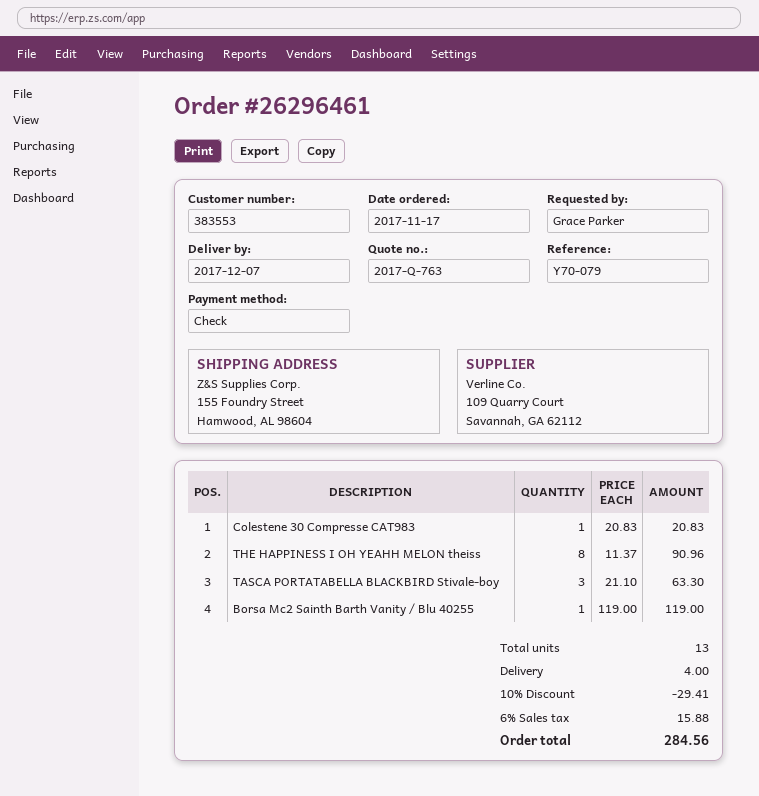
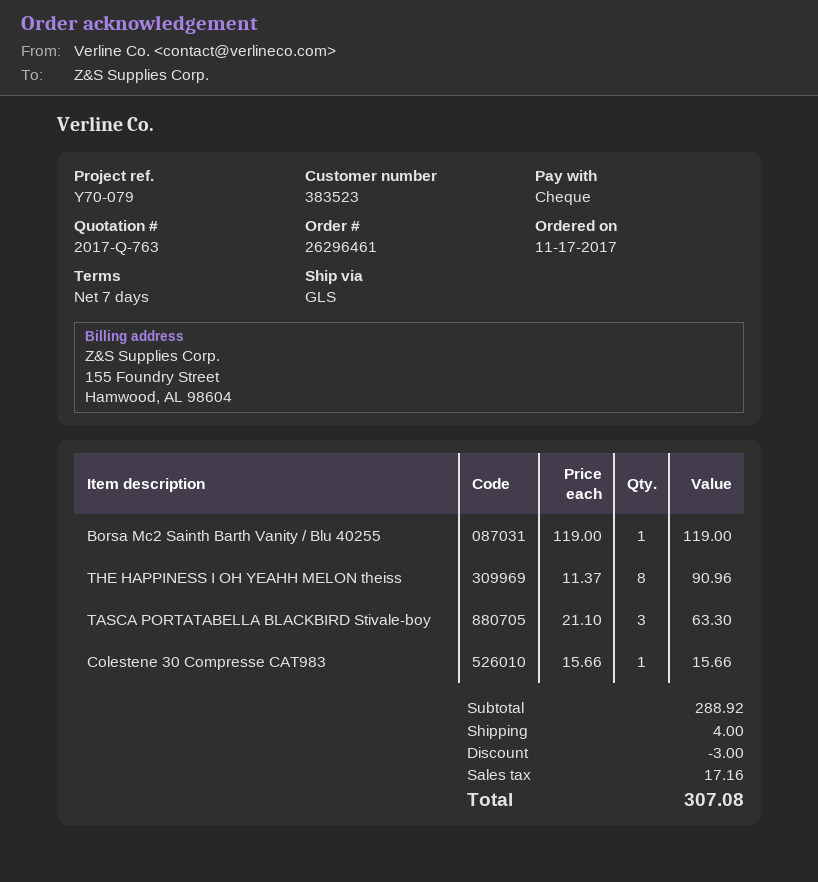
customer number: 383553 -> 383523
Colestene 30 Compresse CAT983: 1 x 20.83 = 20.83 -> 1 x 15.66 = 15.66
discount: 29.41 -> 3.00
tax: 15.88 -> 17.16
total: 284.56 -> 307.08

